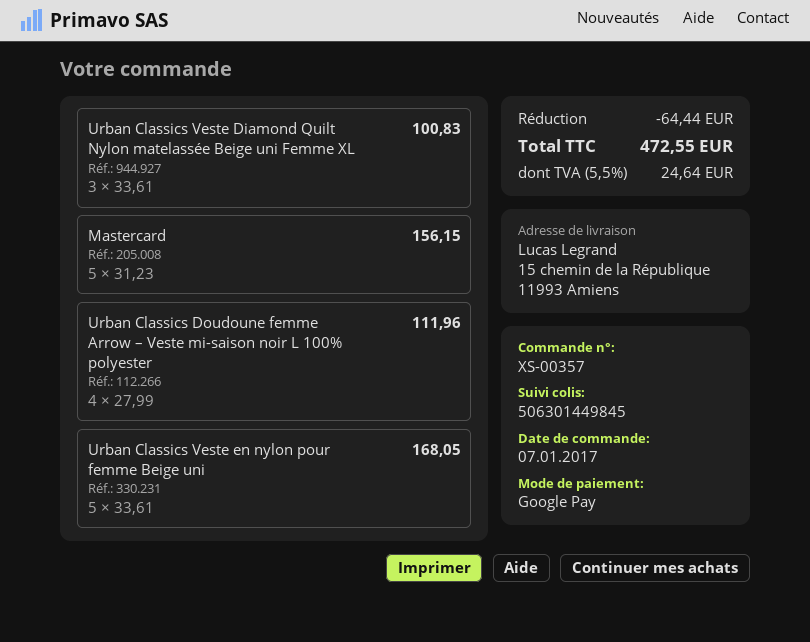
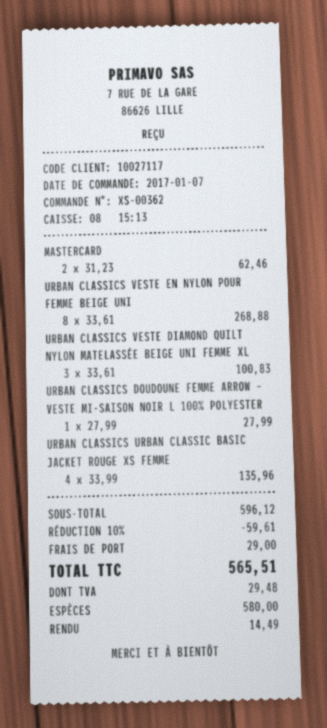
order number: XS-00357 -> XS-00362
payment method: Google Pay -> cash
Mastercard: 5 x 31.23 = 156.15 -> 2 x 31.23 = 62.46
Urban Classics Doudoune femme Arrow – Veste mi-saison noir L 100% polyester: 4 x 27.99 = 111.96 -> 1 x 27.99 = 27.99
Urban Classics Veste en nylon pour femme Beige uni: 5 x 33.61 = 168.05 -> 8 x 33.61 = 268.88
URBAN CLASSICS URBAN CLASSIC BASIC JACKET ROUGE XS FEMME: none -> 4 x 33.99 = 135.96
discount: 64.44 -> 59.61
shipping: none -> 29.00
tax: 24.64 -> 29.48
total: 472.55 -> 565.51

